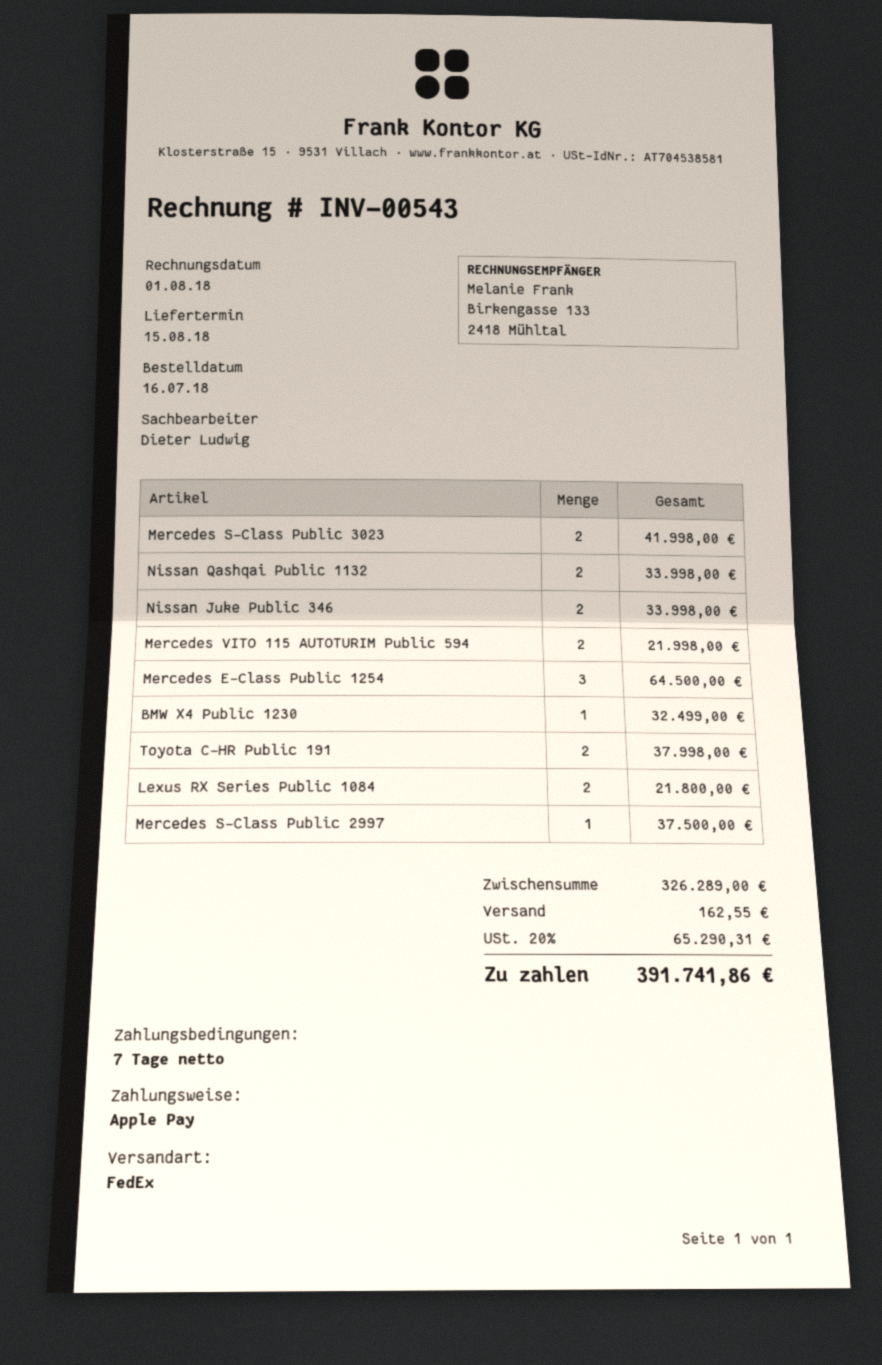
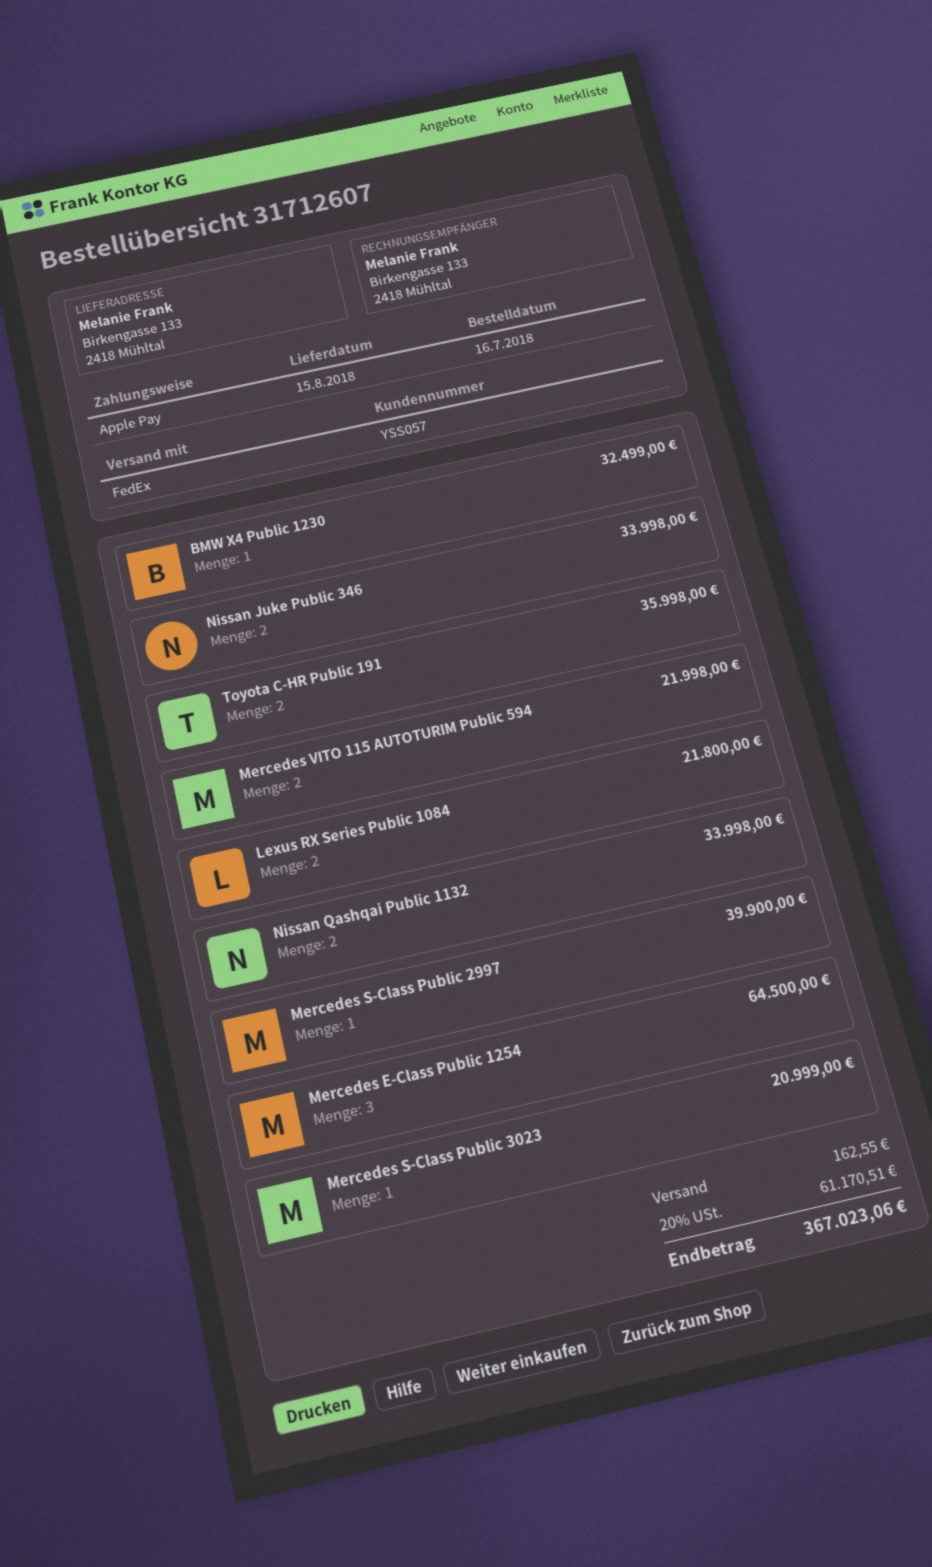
Mercedes S-Class Public 3023: 2 for 41998.00 -> 1 for 20999.00
Toyota C-HR Public 191: 2 for 37998.00 -> 2 for 35998.00
Mercedes S-Class Public 2997: 1 for 37500.00 -> 1 for 39900.00
tax: 20% = 65290.31 -> 20% = 61170.51
total: 391741.86 -> 367023.06

